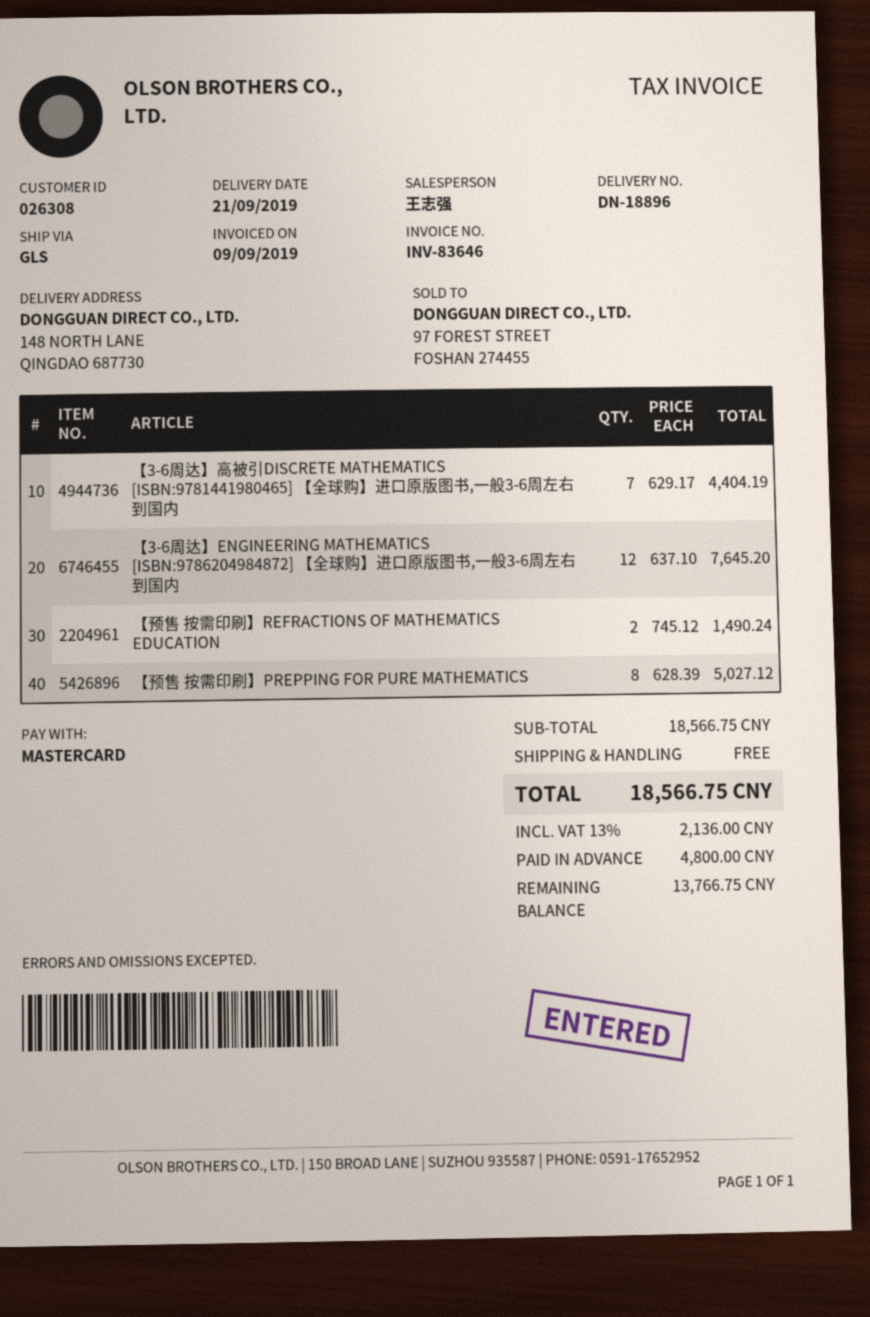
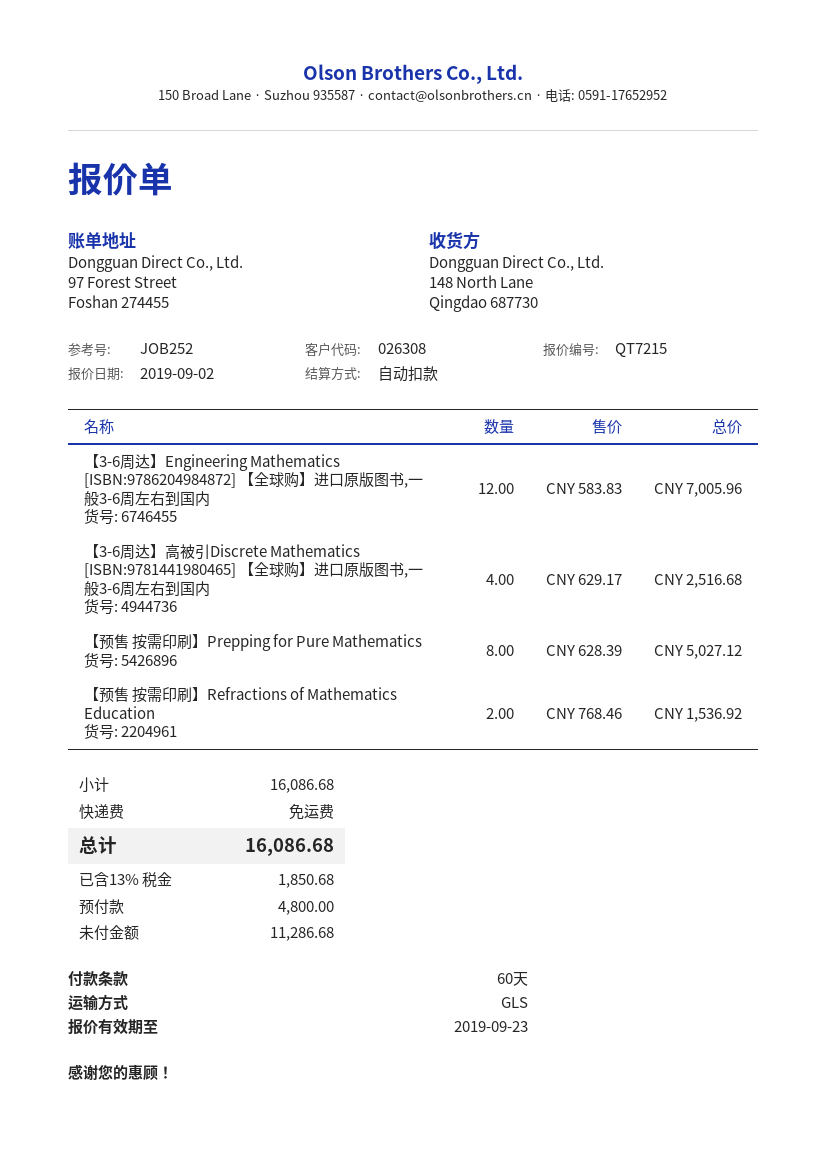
payment method: Mastercard -> direct debit
【3-6周达】高被引DISCRETE MATHEMATICS [ISBN:9781441980465] 【全球购】进口原版图书,一般3-6周左右到国内: 7 x 629.17 = 4404.19 -> 4 x 629.17 = 2516.68
【3-6周达】ENGINEERING MATHEMATICS [ISBN:9786204984872] 【全球购】进口原版图书,一般3-6周左右到国内: 12 x 637.10 = 7645.20 -> 12 x 583.83 = 7005.96
【预售 按需印刷】REFRACTIONS OF MATHEMATICS EDUCATION: 2 x 745.12 = 1490.24 -> 2 x 768.46 = 1536.92
subtotal: 18566.75 -> 16086.68
tax: 13% = 2136.00 -> 13% = 1850.68
total: 18566.75 -> 16086.68
balance: 13766.75 -> 11286.68

